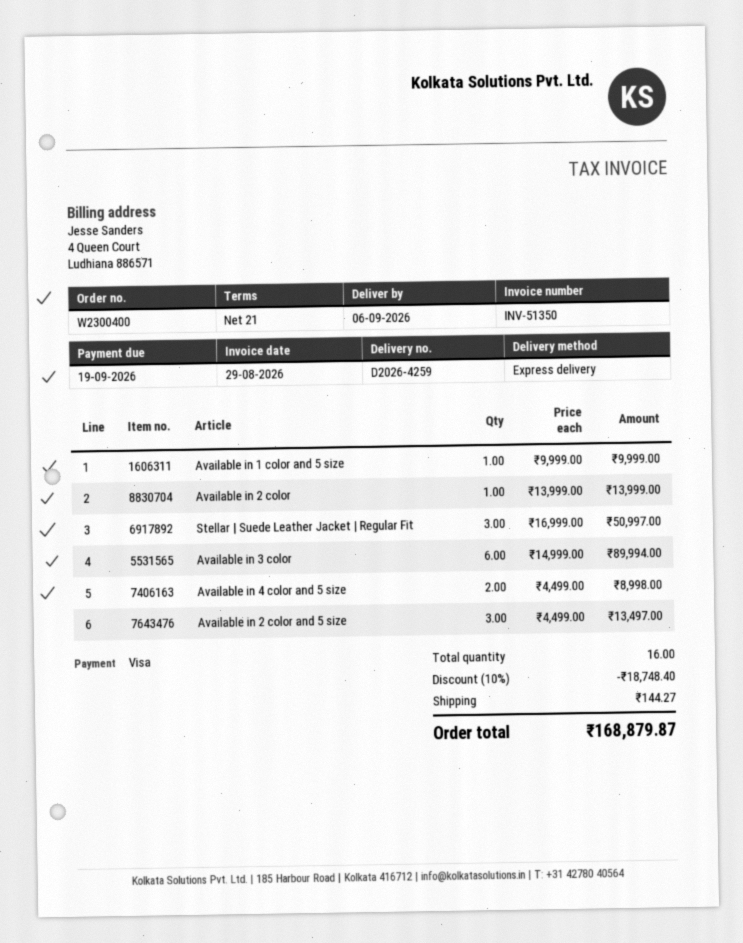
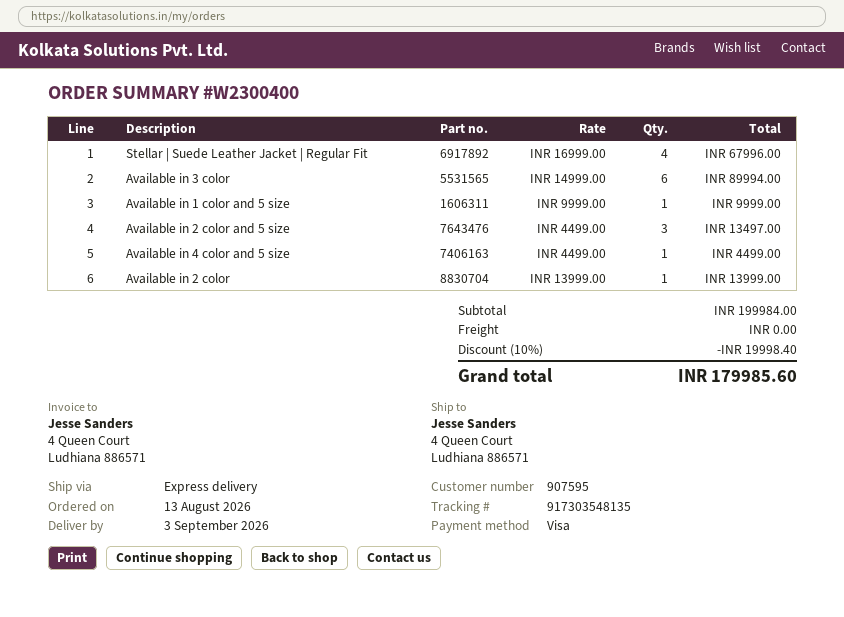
delivery date: 2026-09-06 -> 2026-09-03
Stellar | Suede Leather Jacket | Regular Fit: 3 x 16999.00 = 50997.00 -> 4 x 16999.00 = 67996.00
Available in 4 color and 5 size: 2 x 4499.00 = 8998.00 -> 1 x 4499.00 = 4499.00
discount: 10% = 18748.40 -> 10% = 19998.40
shipping: 144.27 -> 0.00
total: 168879.87 -> 179985.60

